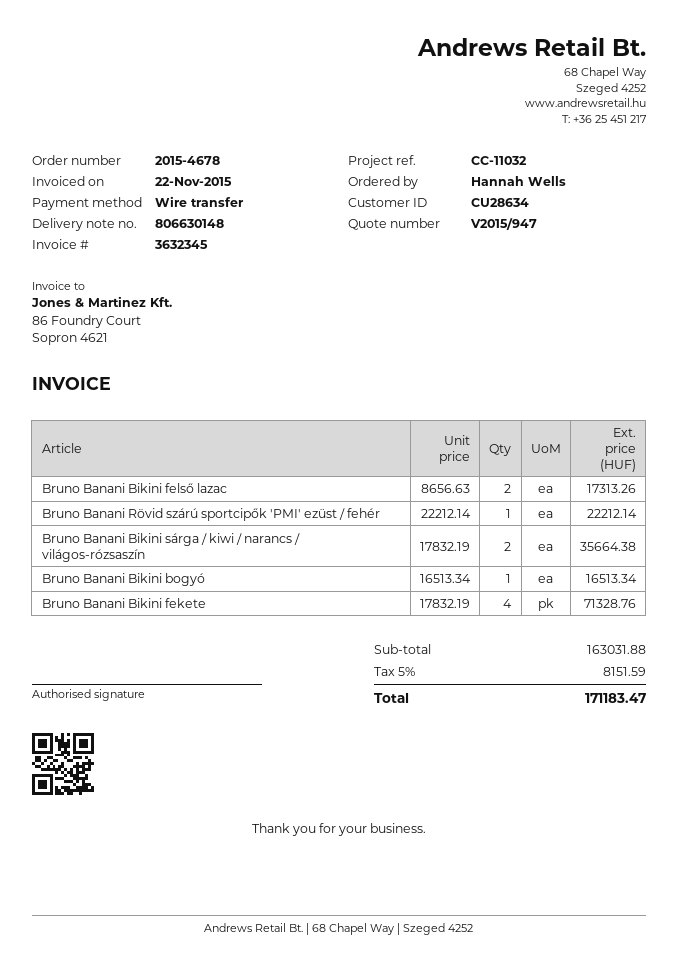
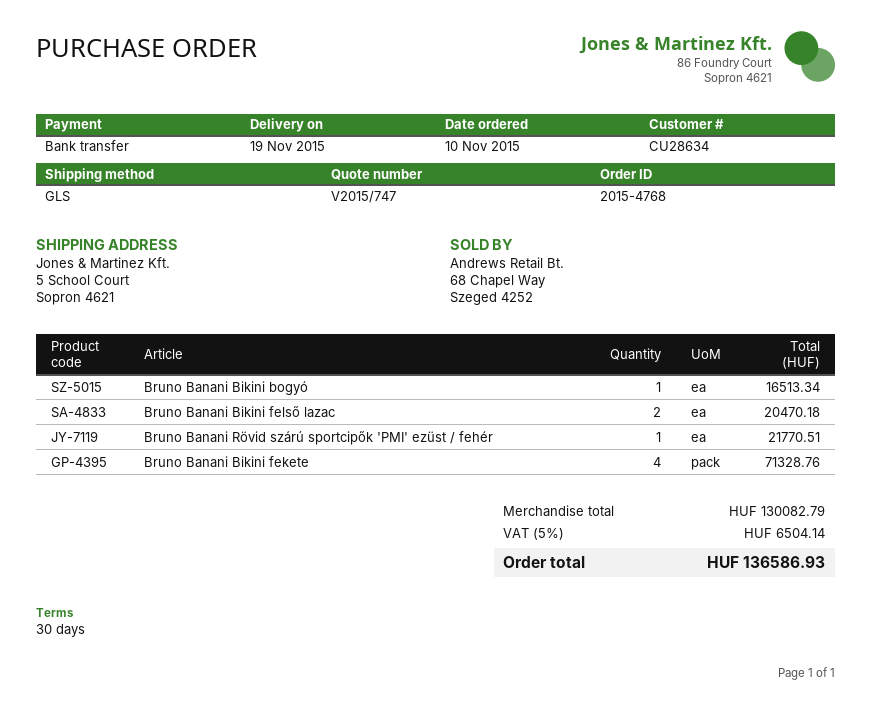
quote number: V2015/947 -> V2015/747
order number: 2015-4678 -> 2015-4768
Bruno Banani Bikini felső lazac: 2 for 17313.26 -> 2 for 20470.18
Bruno Banani Rövid szárú sportcipők 'PMI' ezüst / fehér: 1 for 22212.14 -> 1 for 21770.51
Bruno Banani Bikini sárga / kiwi / narancs / világos-rózsaszín: 2 for 35664.38 -> none
subtotal: 163031.88 -> 130082.79
tax: 5% = 8151.59 -> 5% = 6504.14
total: 171183.47 -> 136586.93

